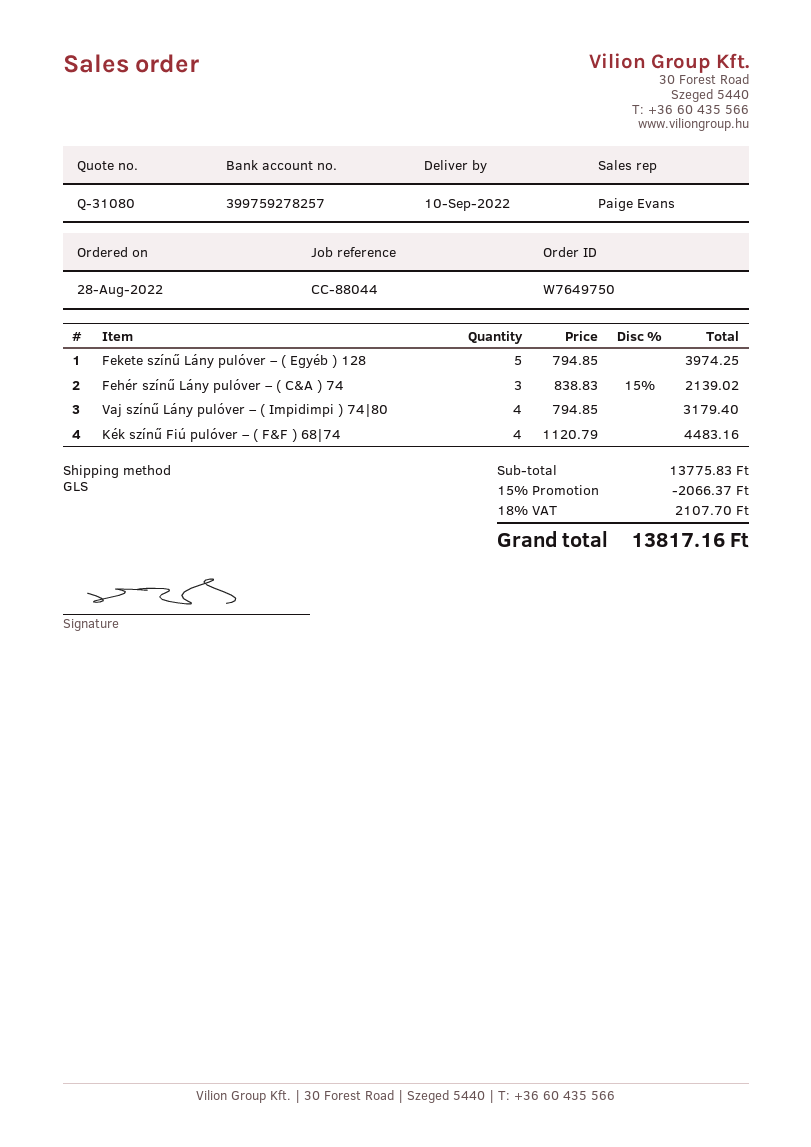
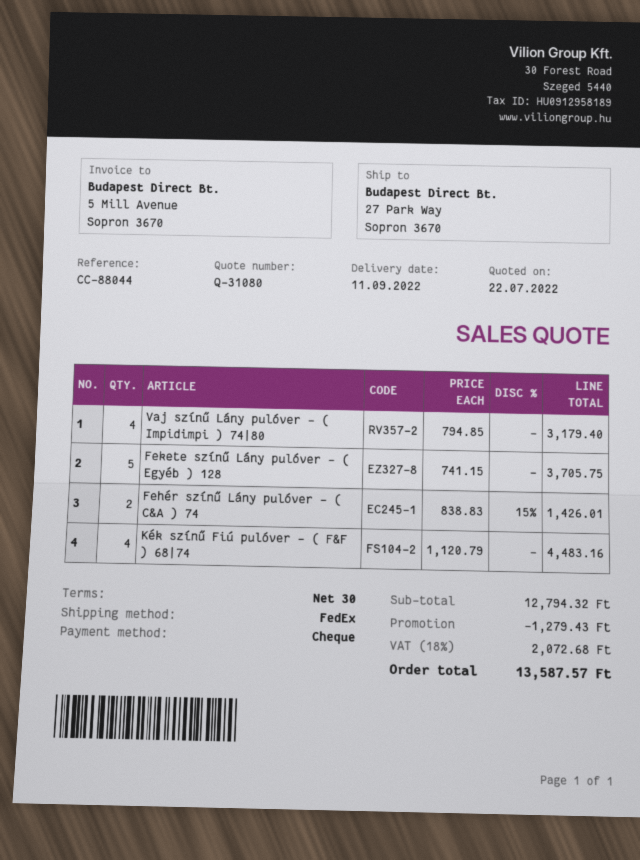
delivery date: 2022-09-10 -> 2022-09-11
shipping method: GLS -> FedEx
Fekete színű Lány pulóver – ( Egyéb ) 128: 5 x 794.85 = 3974.25 -> 5 x 741.15 = 3705.75
Fehér színű Lány pulóver – ( C&A ) 74: 3 x 838.83 - 15% = 2139.02 -> 2 x 838.83 - 15% = 1426.01
subtotal: 13775.83 -> 12794.32
discount: 2066.37 -> 1279.43
tax: 18% = 2107.70 -> 18% = 2072.68
total: 13817.16 -> 13587.57

